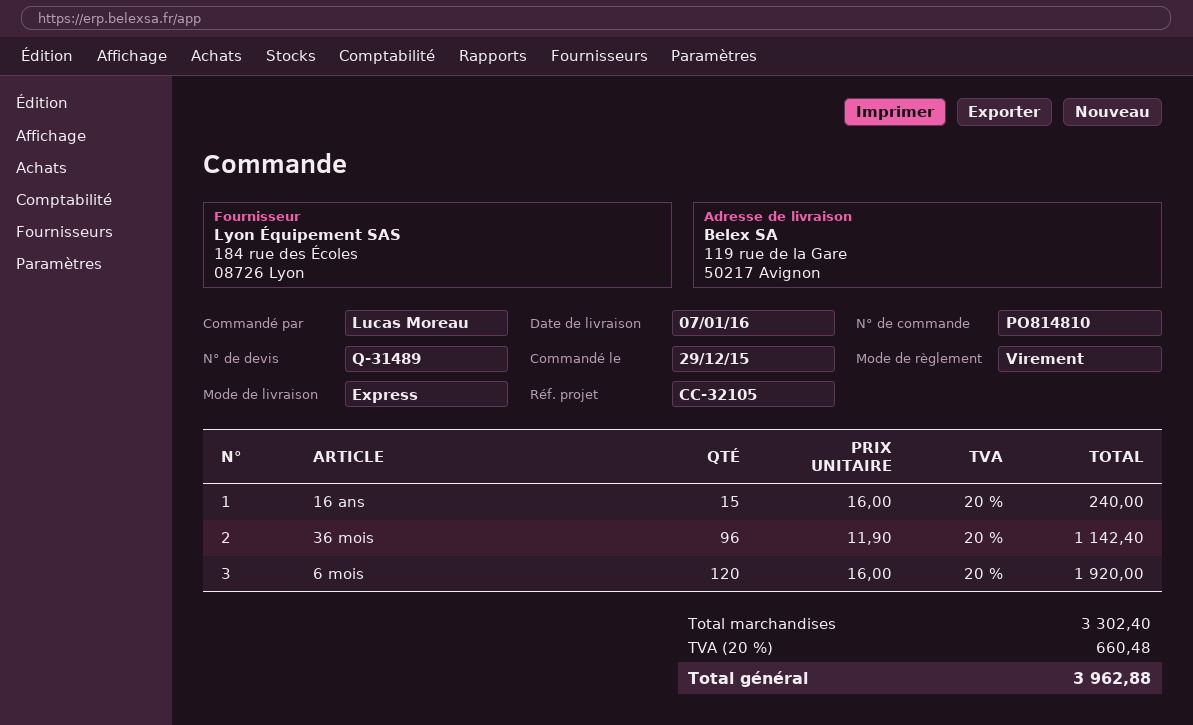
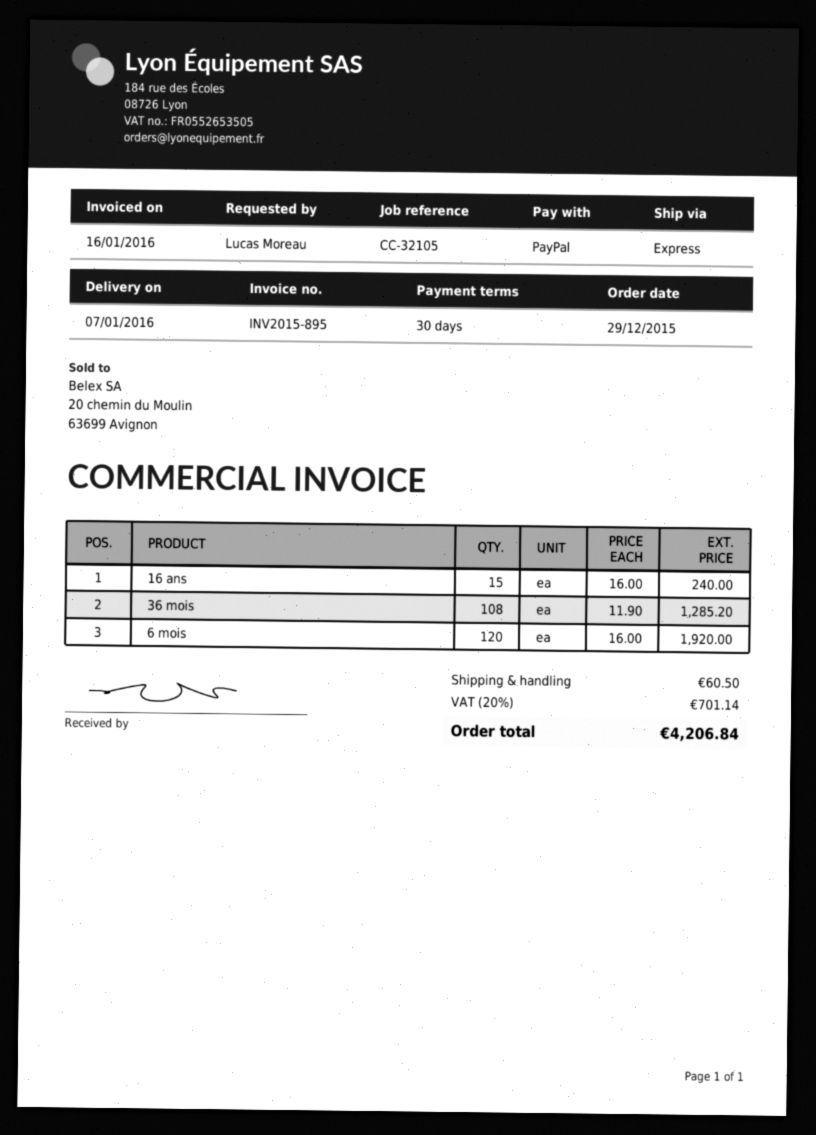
payment method: bank transfer -> PayPal
36 mois: 96 x 11.90 = 1142.40 -> 108 x 11.90 = 1285.20
shipping: none -> 60.50
tax: 20% = 660.48 -> 20% = 701.14
total: 3962.88 -> 4206.84

